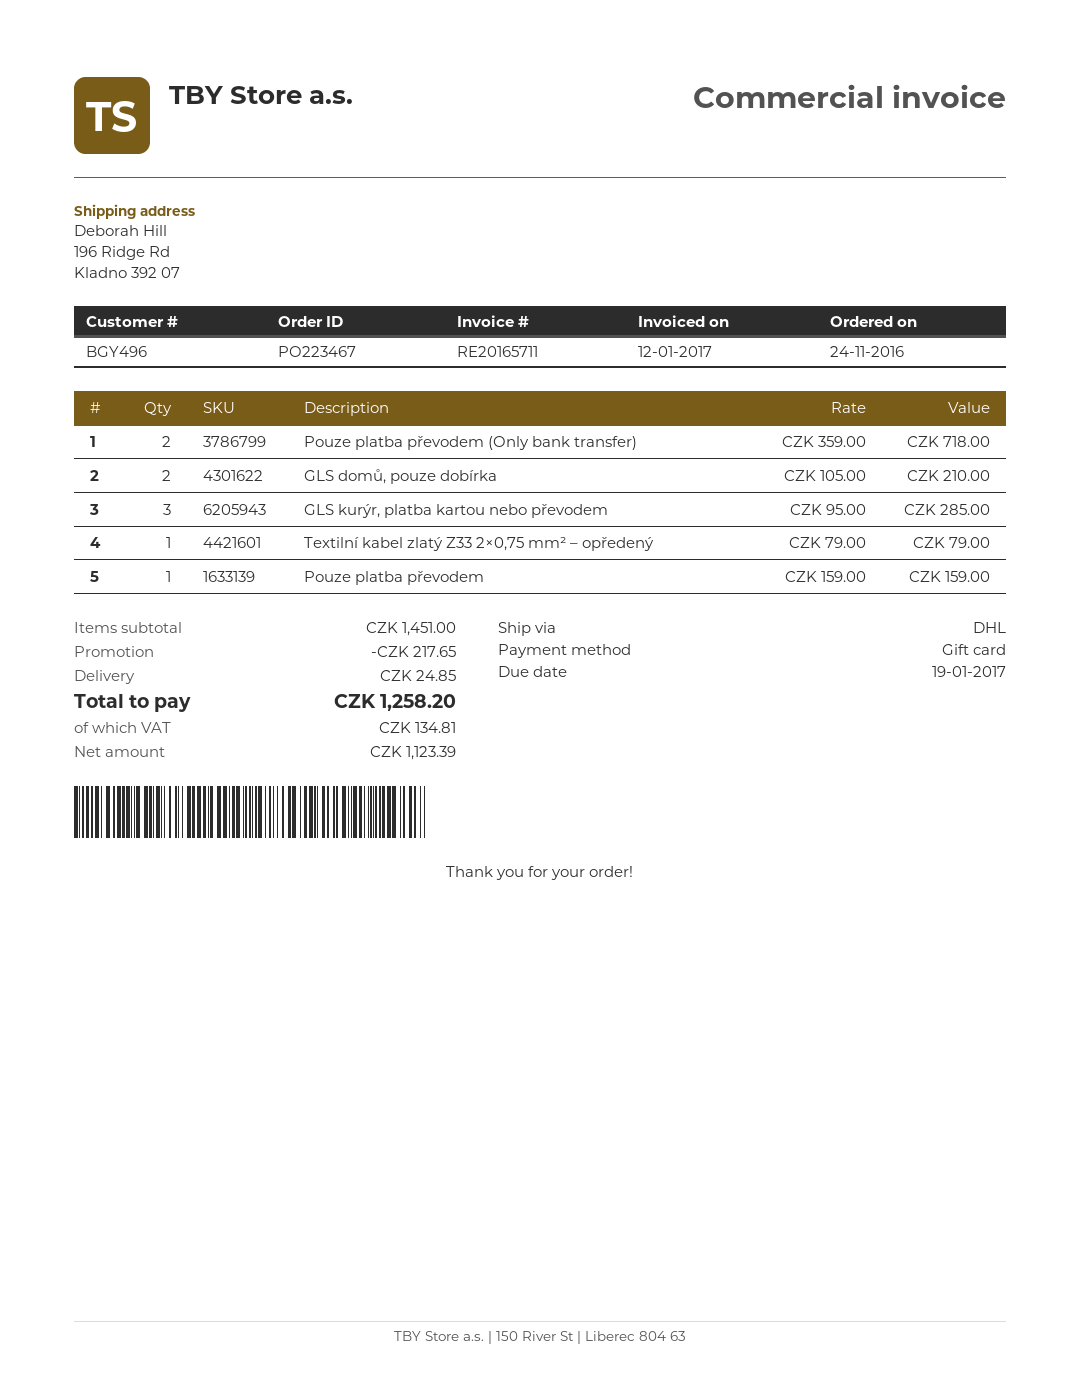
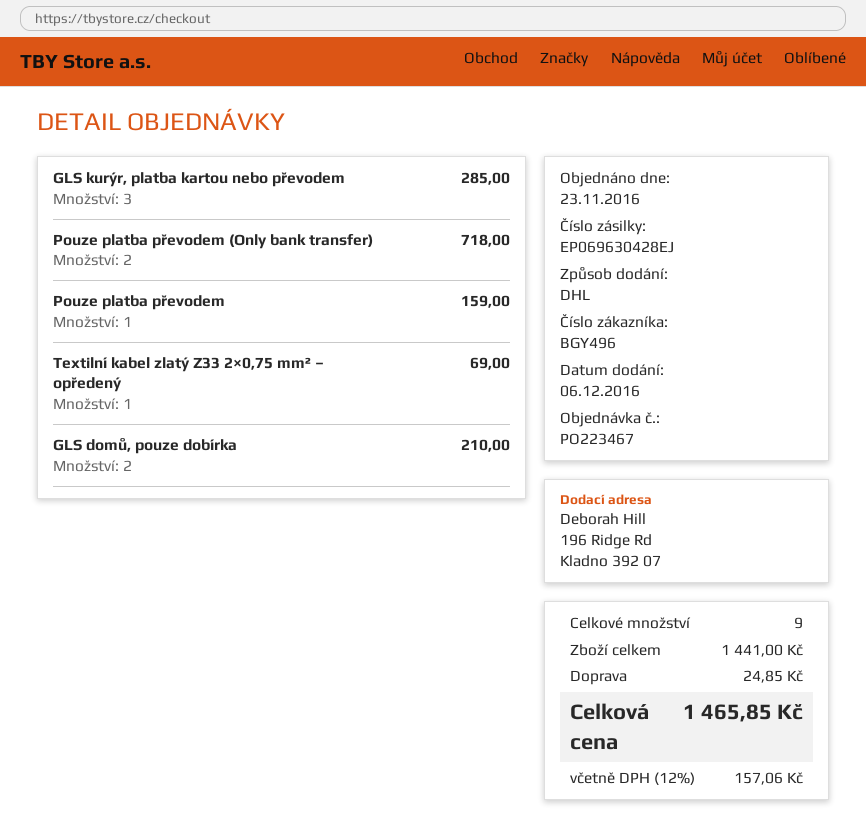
order date: 2016-11-24 -> 2016-11-23
Textilní kabel zlatý Z33 2×0,75 mm² – opředený: 1 for 79.00 -> 1 for 69.00
subtotal: 1451.00 -> 1441.00
discount: 217.65 -> none
tax: 134.81 -> 157.06
total: 1258.20 -> 1465.85

